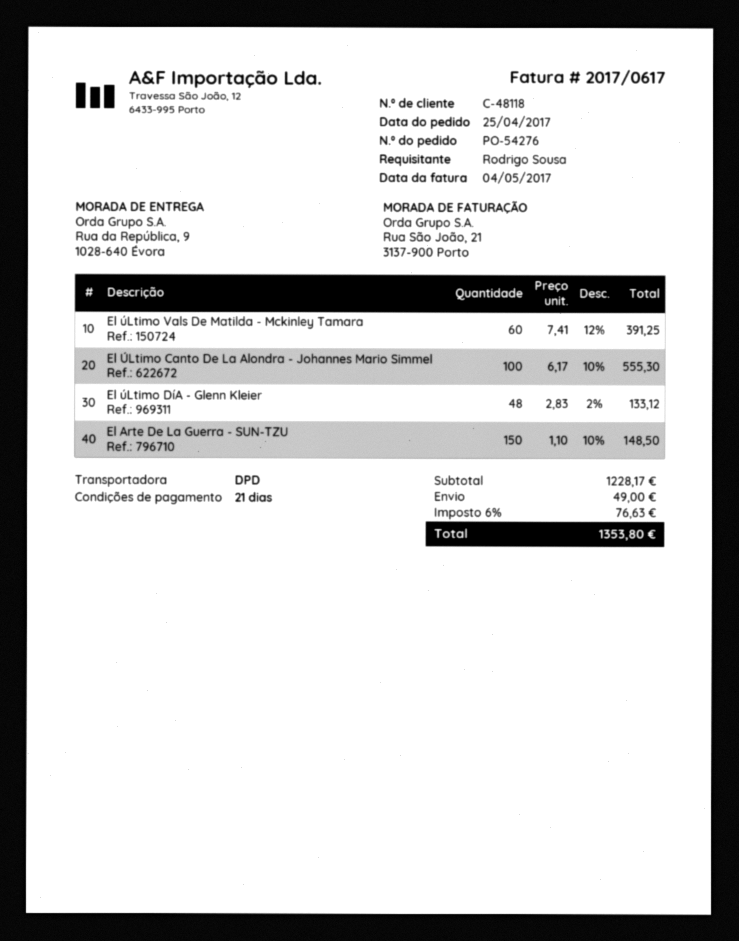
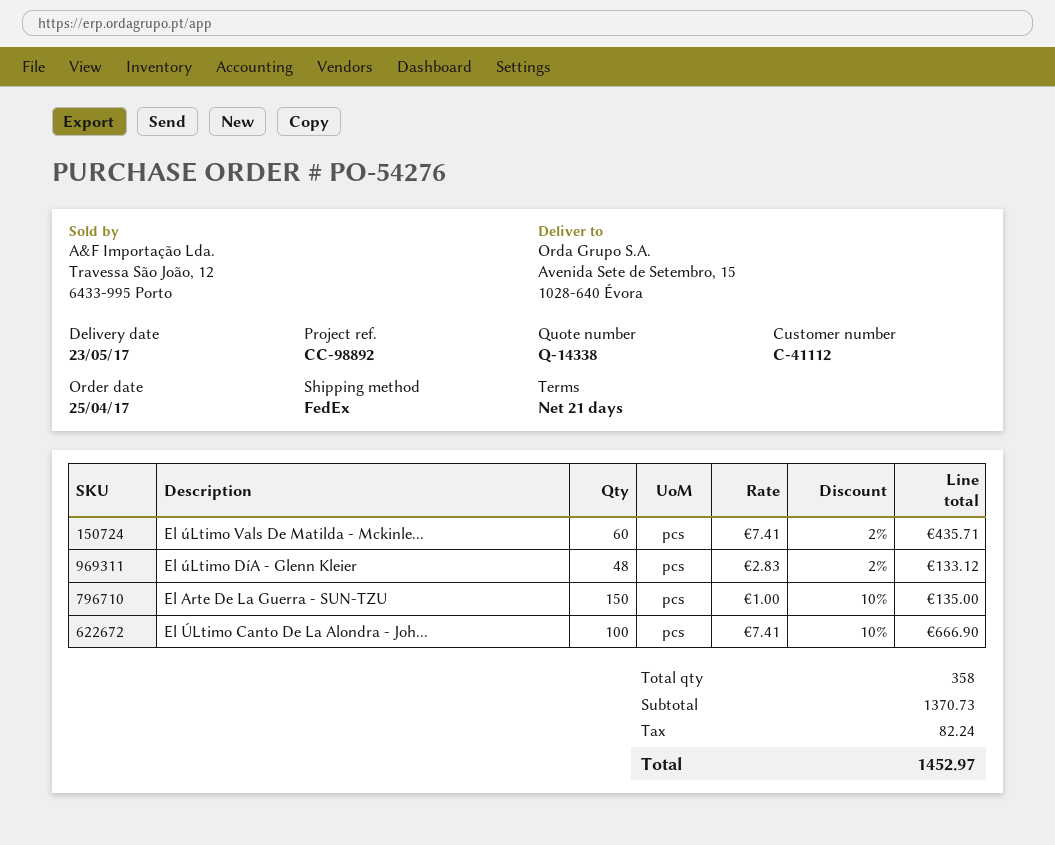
customer number: C-48118 -> C-41112
shipping method: DPD -> FedEx
ship to: Rua da República, 9, 1028-640 Évora -> Avenida Sete de Setembro, 15, 1028-640 Évora
El úLtimo Vals De Matilda - Mckinley Tamara: 60 x 7.41 - 12% = 391.25 -> 60 x 7.41 - 2% = 435.71
El ÚLtimo Canto De La Alondra - Johannes Mario Simmel: 100 x 6.17 - 10% = 555.30 -> 100 x 7.41 - 10% = 666.90
El Arte De La Guerra - SUN-TZU: 150 x 1.10 - 10% = 148.50 -> 150 x 1.00 - 10% = 135.00
subtotal: 1228.17 -> 1370.73
shipping: 49.00 -> none
tax: 76.63 -> 82.24
total: 1353.80 -> 1452.97

